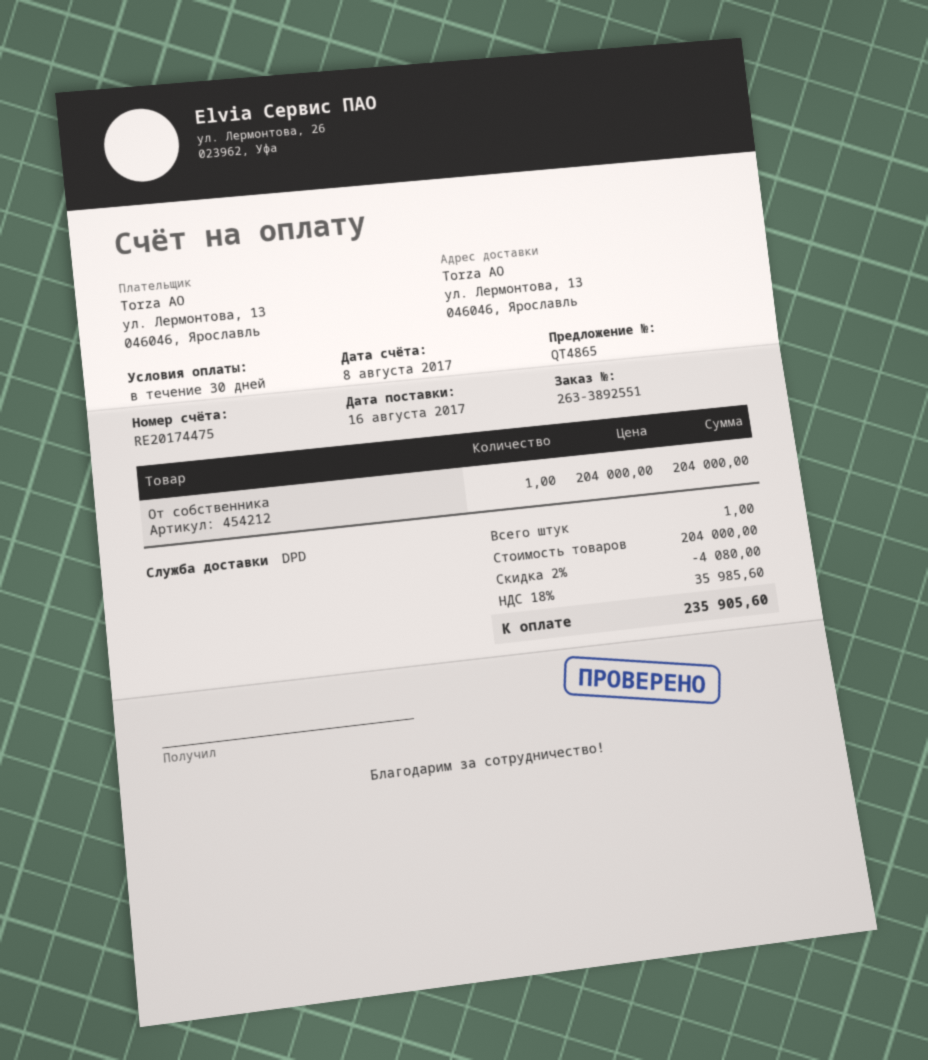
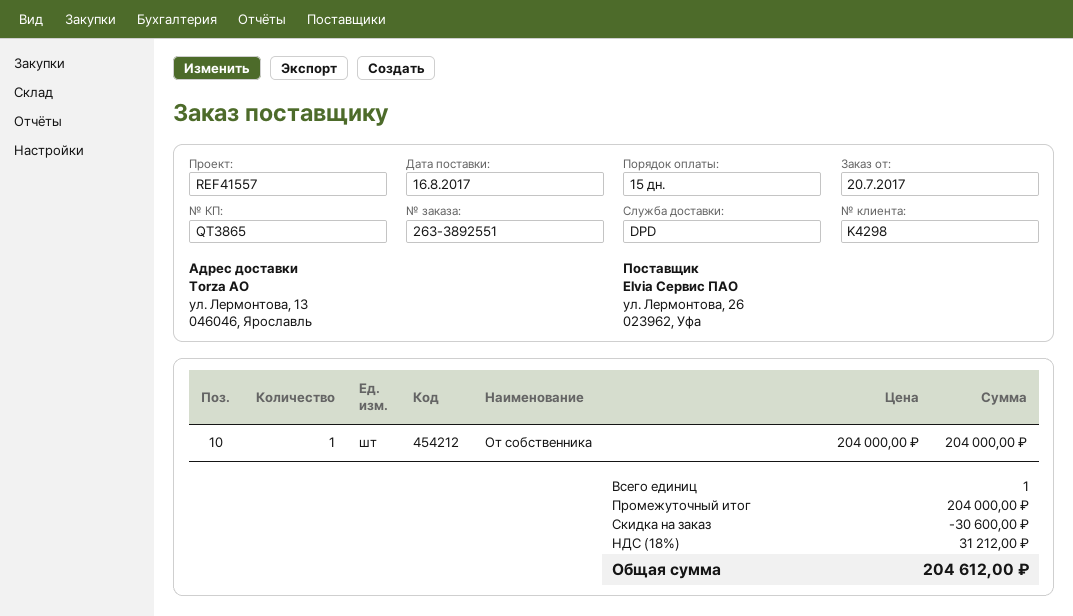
quote number: QT4865 -> QT3865
payment terms: 30 days -> 15 days
discount: 4080.00 -> 30600.00
tax: 18% = 35985.60 -> 18% = 31212.00
total: 235905.60 -> 204612.00

